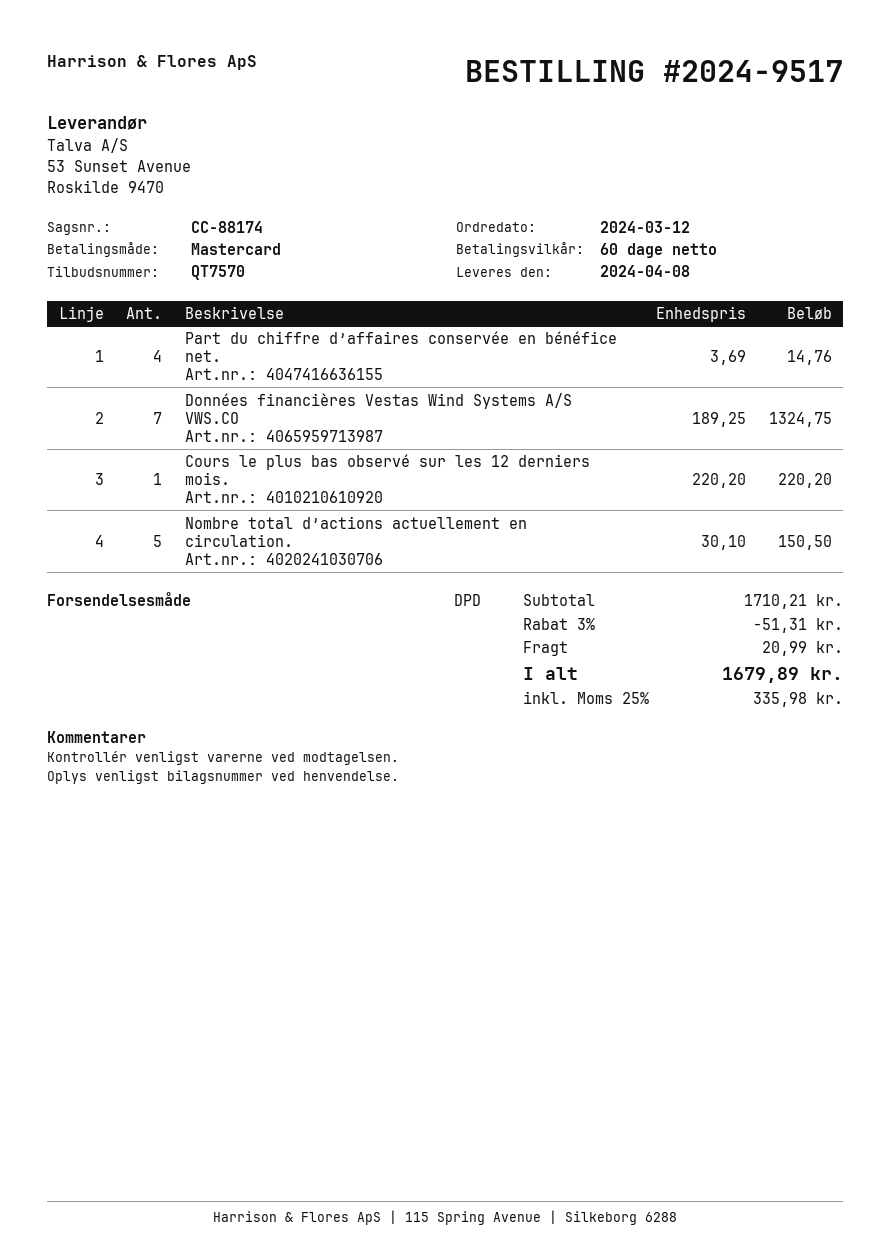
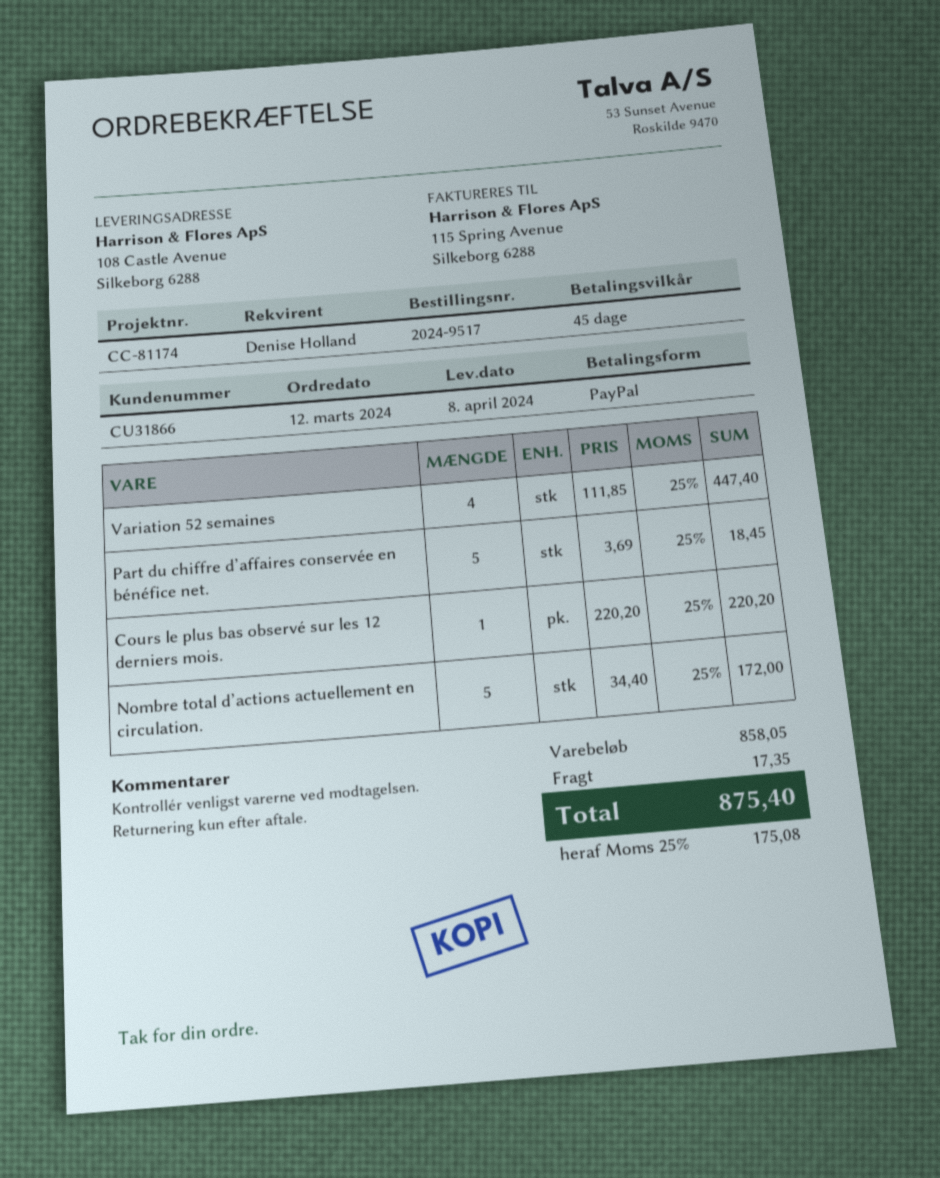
payment terms: 60 days -> 45 days
reference: CC-88174 -> CC-81174
payment method: Mastercard -> PayPal
Part du chiffre d’affaires conservée en bénéfice net.: 4 x 3.69 = 14.76 -> 5 x 3.69 = 18.45
Données financières Vestas Wind Systems A/S VWS.CO: 7 x 189.25 = 1324.75 -> none
Nombre total d’actions actuellement en circulation.: 5 x 30.10 = 150.50 -> 5 x 34.40 = 172.00
Variation 52 semaines: none -> 4 x 111.85 = 447.40
subtotal: 1710.21 -> 858.05
discount: 3% = 51.31 -> none
shipping: 20.99 -> 17.35
tax: 25% = 335.98 -> 25% = 175.08
total: 1679.89 -> 875.40

